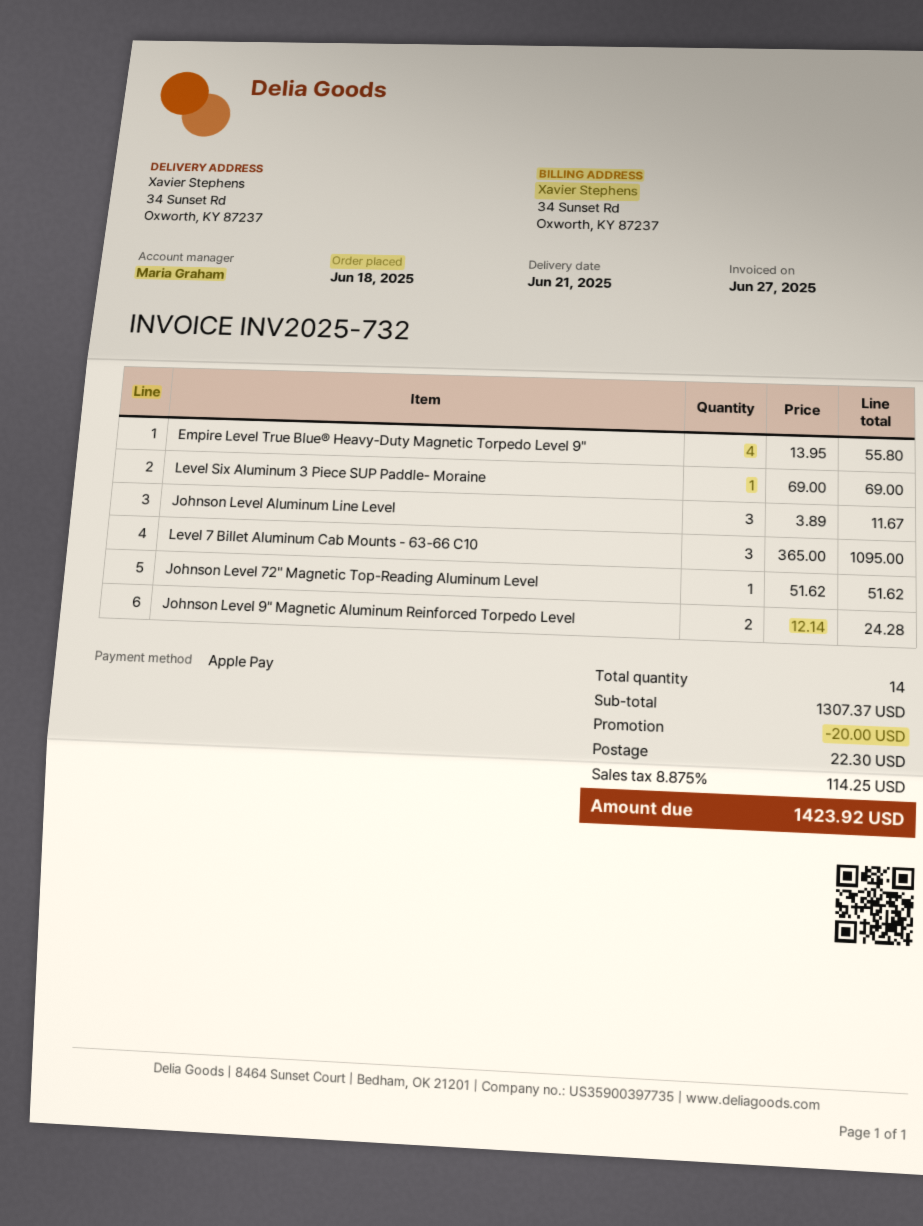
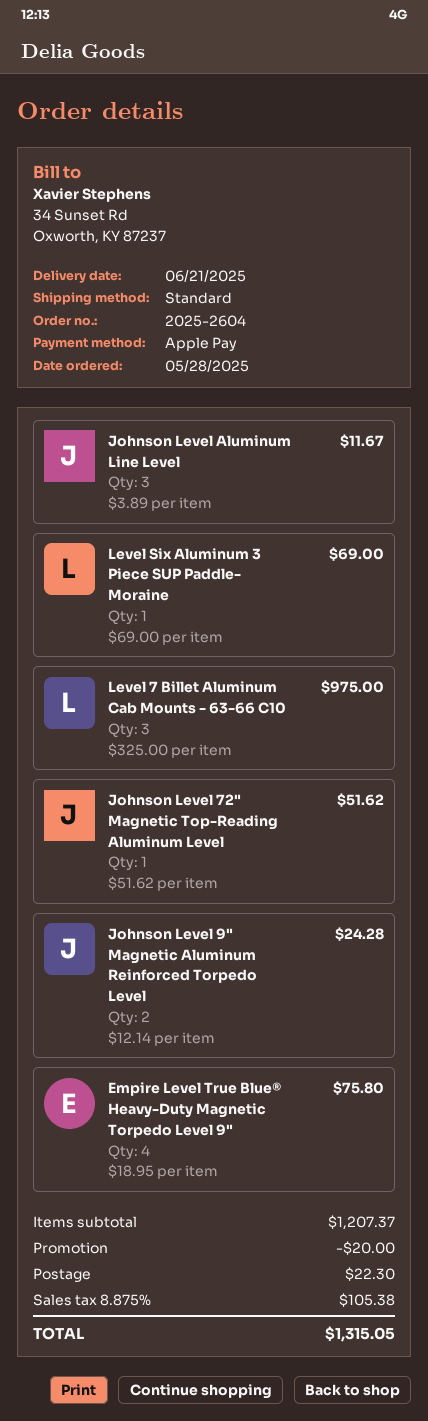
order date: 2025-06-18 -> 2025-05-28
Empire Level True Blue® Heavy-Duty Magnetic Torpedo Level 9": 4 x 13.95 = 55.80 -> 4 x 18.95 = 75.80
Level 7 Billet Aluminum Cab Mounts - 63-66 C10: 3 x 365.00 = 1095.00 -> 3 x 325.00 = 975.00
subtotal: 1307.37 -> 1207.37
tax: 8.875% = 114.25 -> 8.875% = 105.38
total: 1423.92 -> 1315.05

